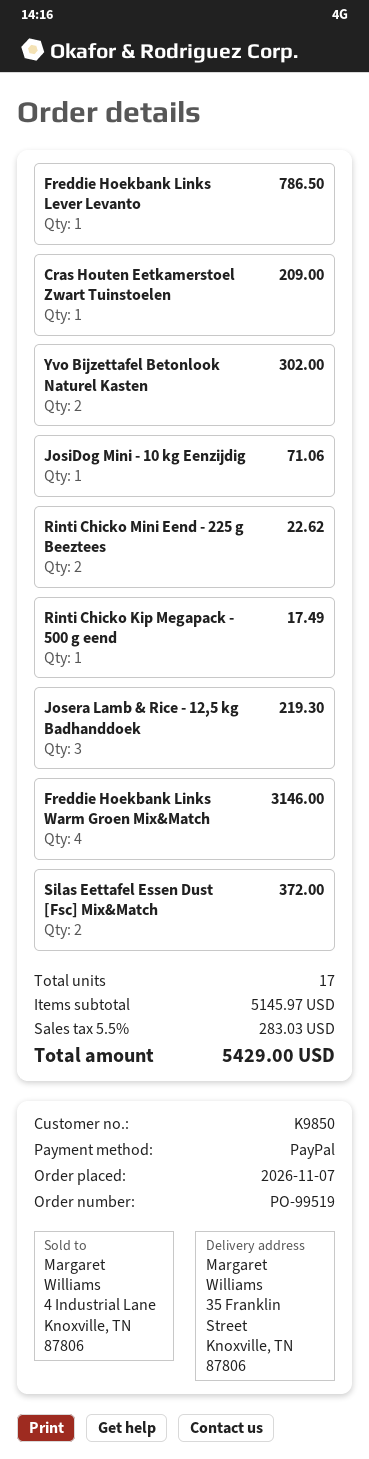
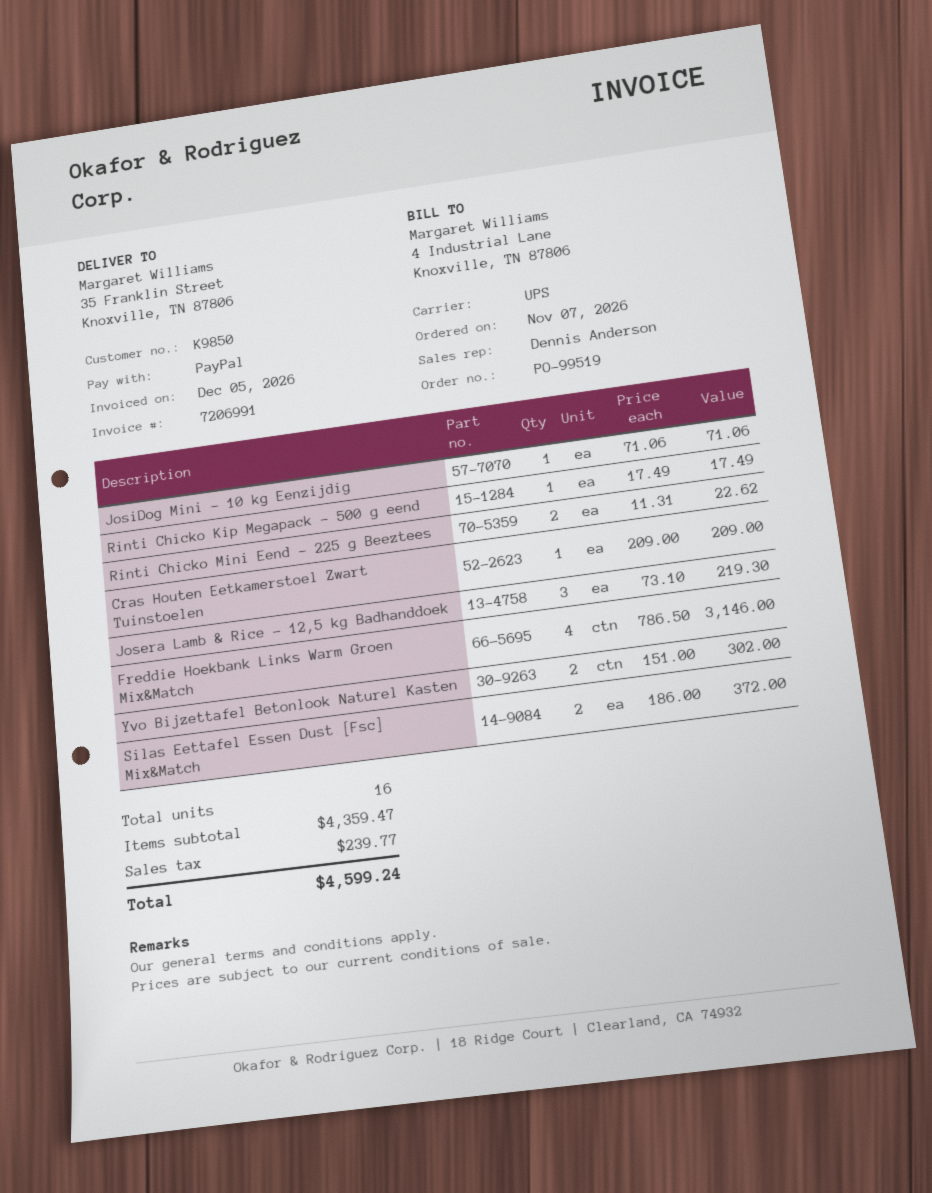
Freddie Hoekbank Links Lever Levanto: 1 for 786.50 -> none
total quantity: 17 -> 16
subtotal: 5145.97 -> 4359.47
tax: 283.03 -> 239.77
total: 5429.00 -> 4599.24

